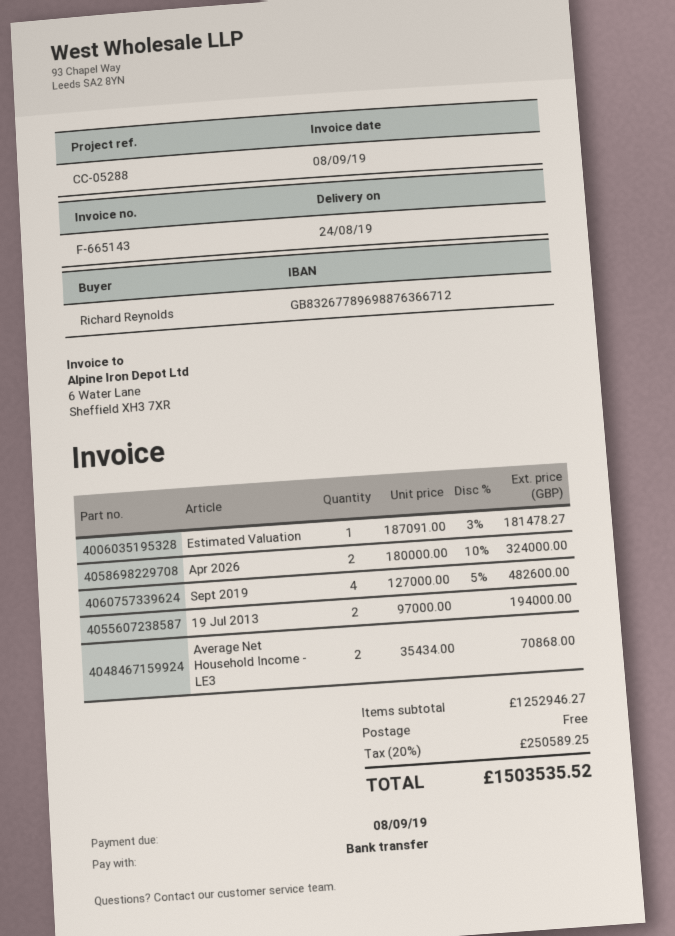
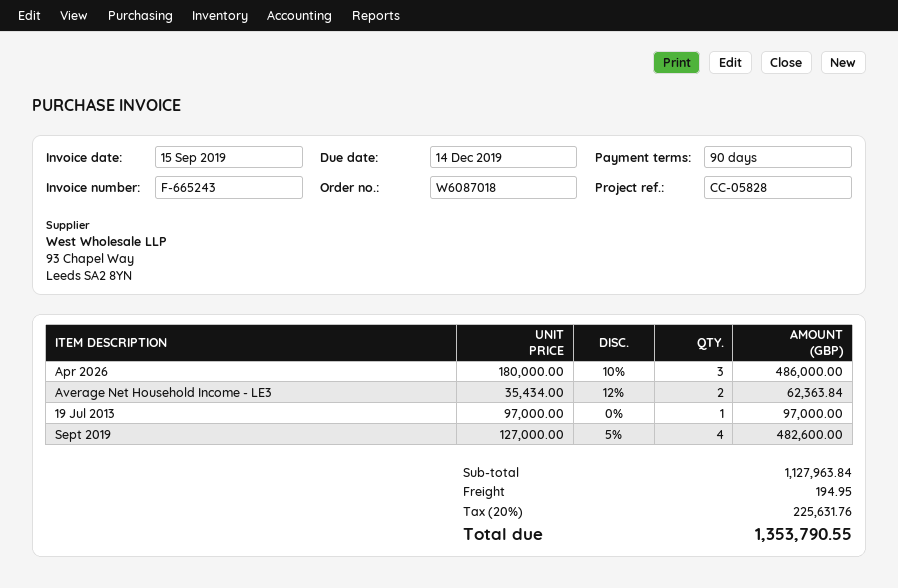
invoice number: F-665143 -> F-665243
invoice date: 2019-09-08 -> 2019-09-15
due date: 2019-09-08 -> 2019-12-14
reference: CC-05288 -> CC-05828
Estimated Valuation: 1 x 187091.00 - 3% = 181478.27 -> none
Apr 2026: 2 x 180000.00 - 10% = 324000.00 -> 3 x 180000.00 - 10% = 486000.00
19 Jul 2013: 2 x 97000.00 = 194000.00 -> 1 x 97000.00 = 97000.00
Average Net Household Income - LE3: 2 x 35434.00 = 70868.00 -> 2 x 35434.00 - 12% = 62363.84
subtotal: 1252946.27 -> 1127963.84
shipping: 0.00 -> 194.95
tax: 20% = 250589.25 -> 20% = 225631.76
total: 1503535.52 -> 1353790.55

